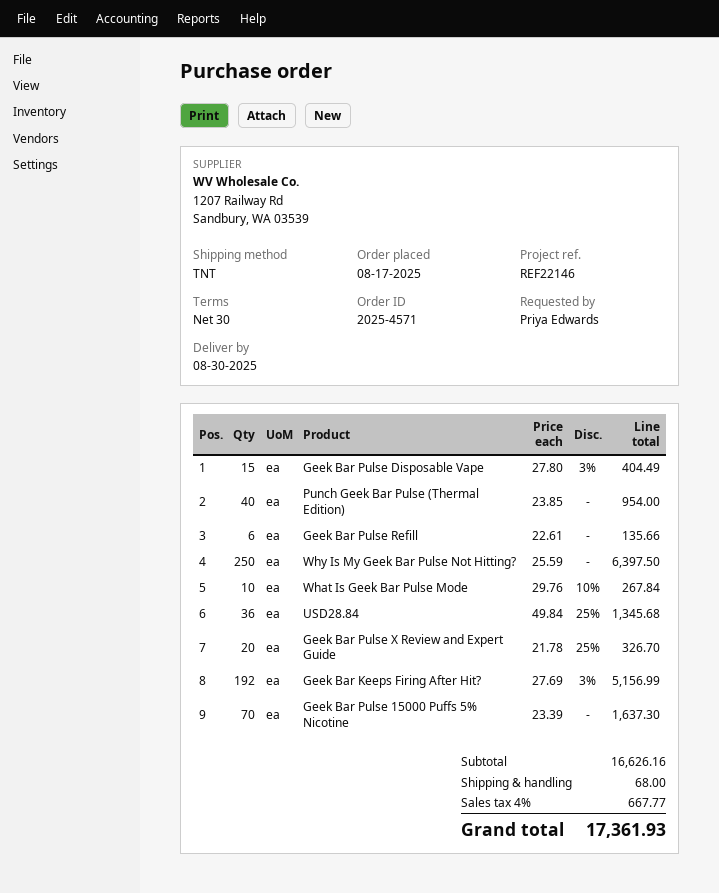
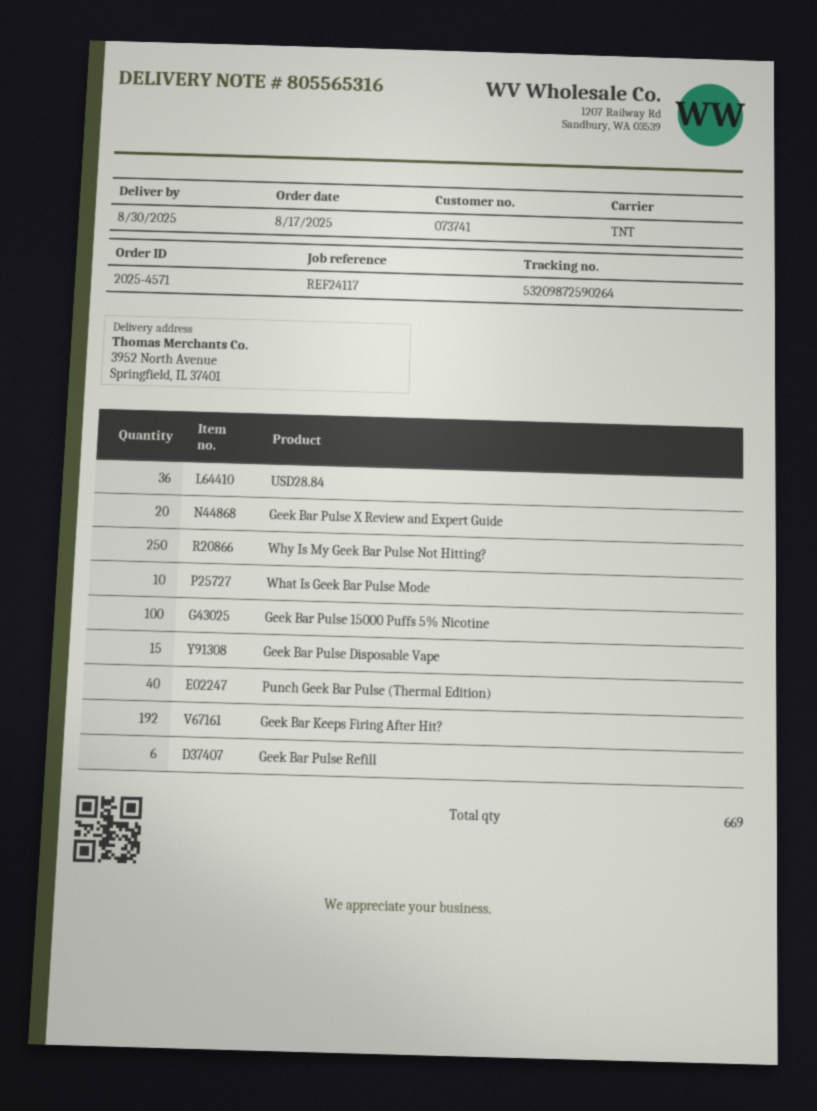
reference: REF22146 -> REF24117
Geek Bar Pulse 15000 Puffs 5% Nicotine: 70 -> 100

